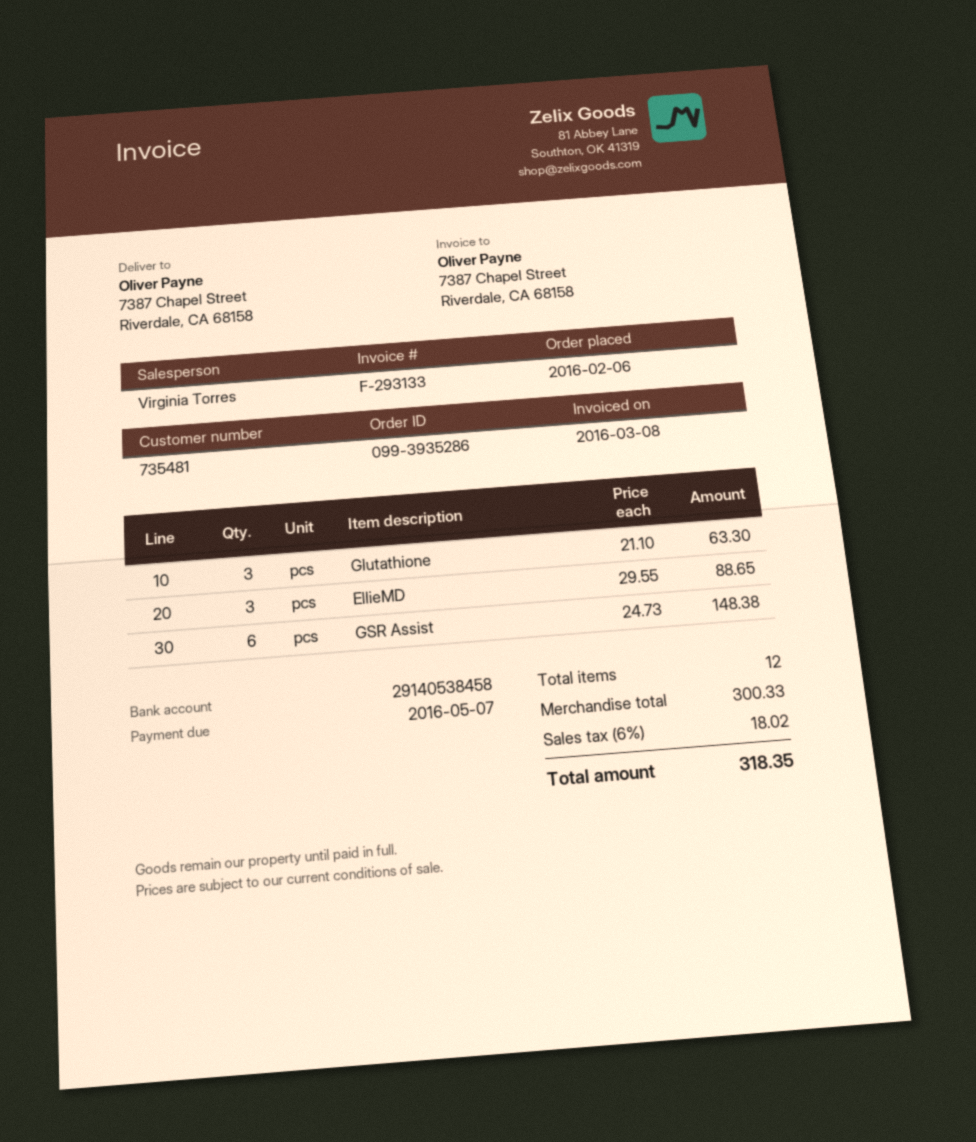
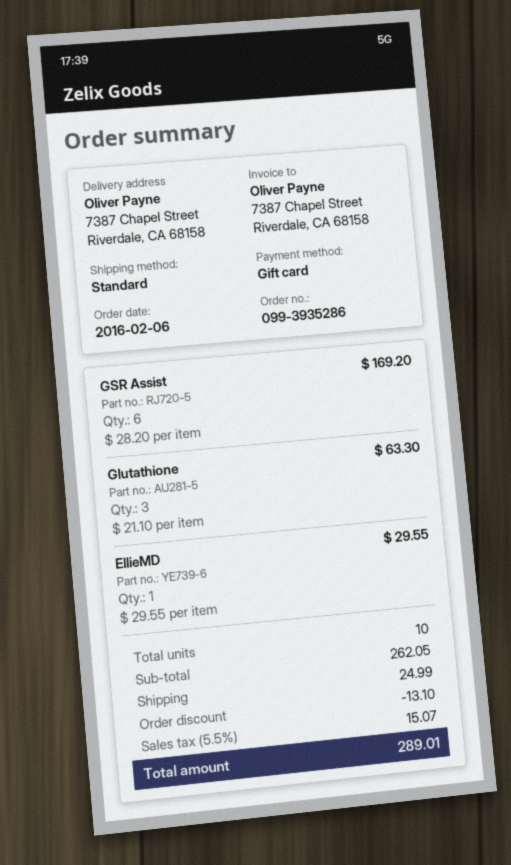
EllieMD: 3 x 29.55 = 88.65 -> 1 x 29.55 = 29.55
GSR Assist: 6 x 24.73 = 148.38 -> 6 x 28.20 = 169.20
total quantity: 12 -> 10
subtotal: 300.33 -> 262.05
discount: none -> 13.10
shipping: none -> 24.99
tax: 6% = 18.02 -> 5.5% = 15.07
total: 318.35 -> 289.01

